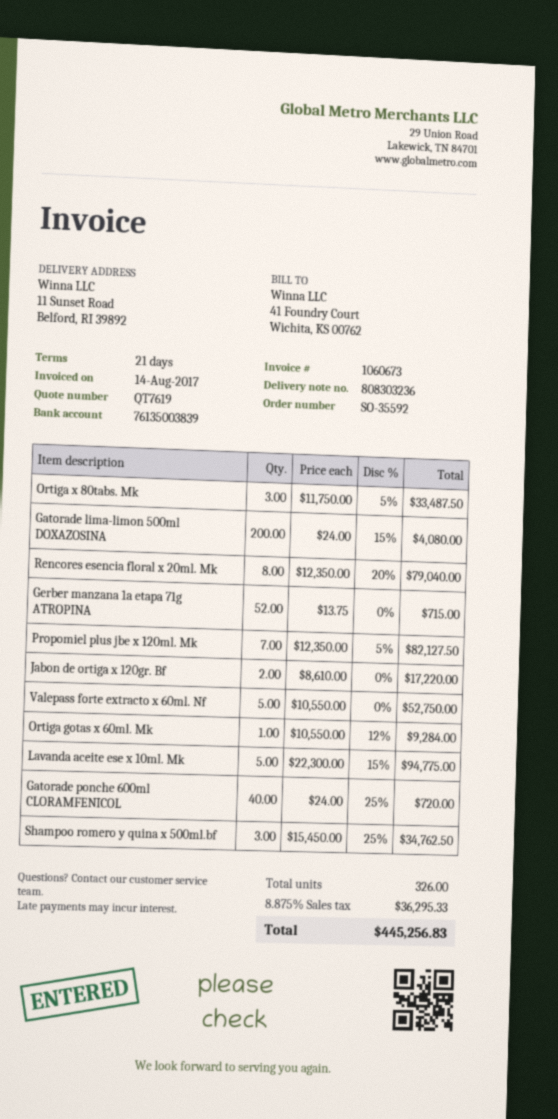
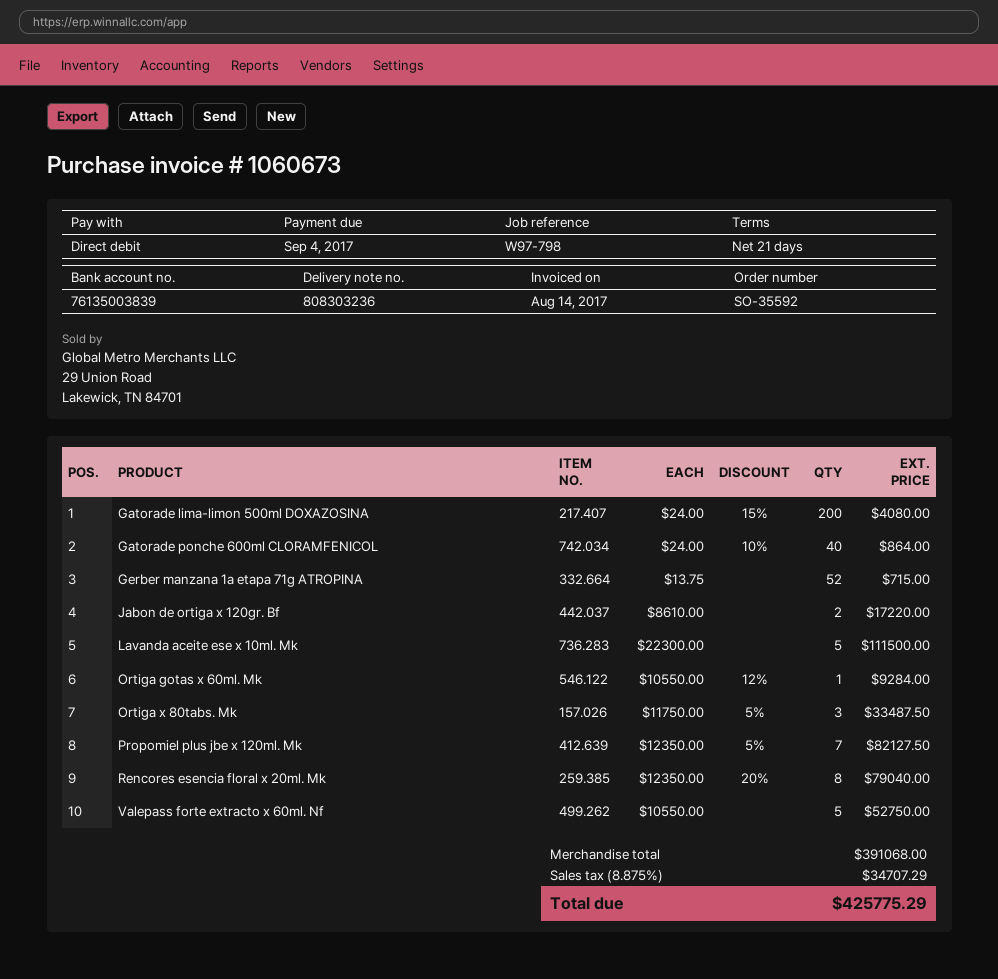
Lavanda aceite ese x 10ml. Mk: 5 x 22300.00 - 15% = 94775.00 -> 5 x 22300.00 = 111500.00
Gatorade ponche 600ml CLORAMFENICOL: 40 x 24.00 - 25% = 720.00 -> 40 x 24.00 - 10% = 864.00
Shampoo romero y quina x 500ml.bf: 3 x 15450.00 - 25% = 34762.50 -> none
tax: 8.875% = 36295.33 -> 8.875% = 34707.29
total: 445256.83 -> 425775.29

